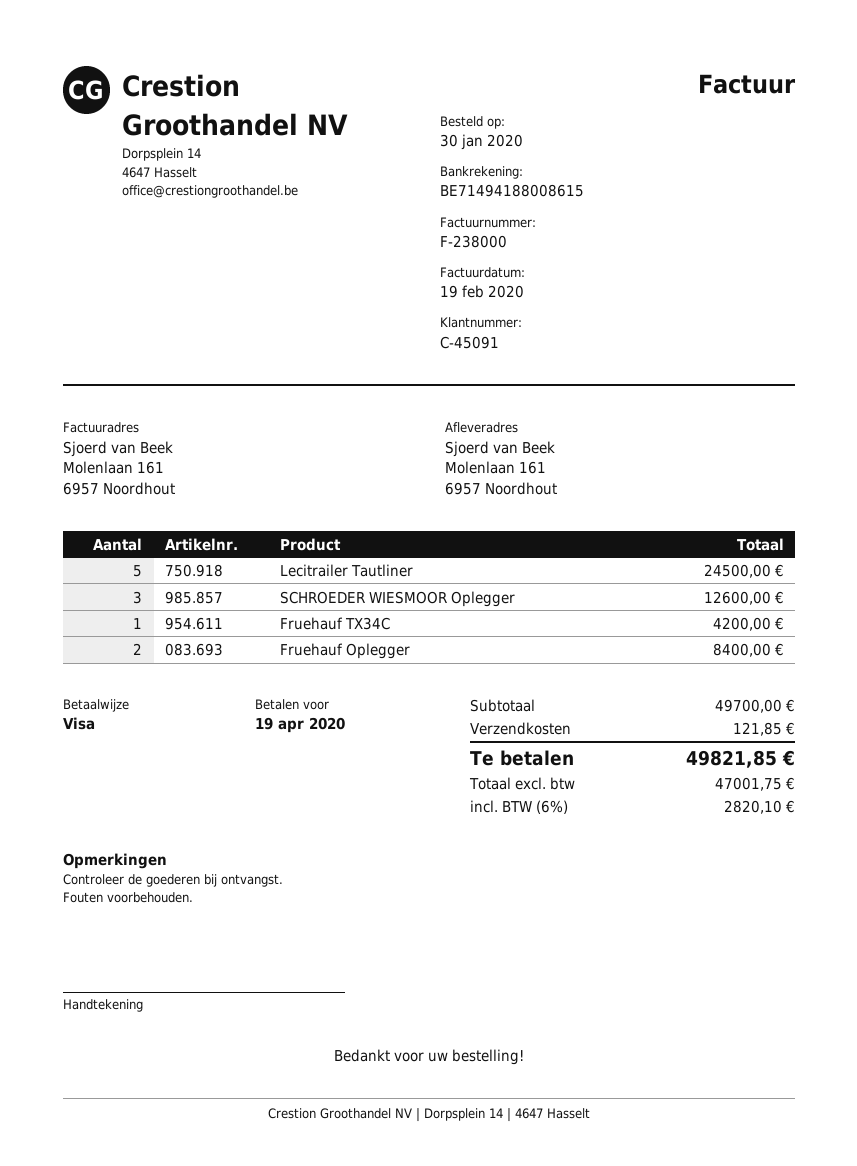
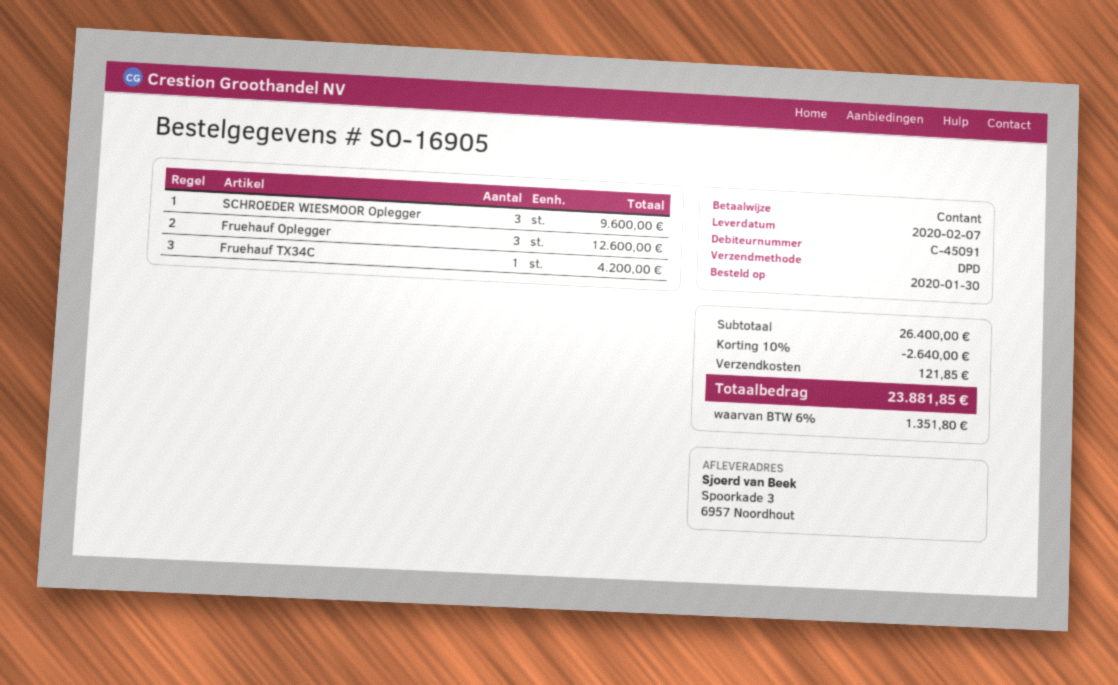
payment method: Visa -> cash
ship to: Molenlaan 161, 6957 Noordhout -> Spoorkade 3, 6957 Noordhout
Lecitrailer Tautliner: 5 for 24500.00 -> none
SCHROEDER WIESMOOR Oplegger: 3 for 12600.00 -> 3 for 9600.00
Fruehauf Oplegger: 2 for 8400.00 -> 3 for 12600.00
subtotal: 49700.00 -> 26400.00
discount: none -> 10% = 2640.00
tax: 6% = 2820.10 -> 6% = 1351.80
total: 49821.85 -> 23881.85

